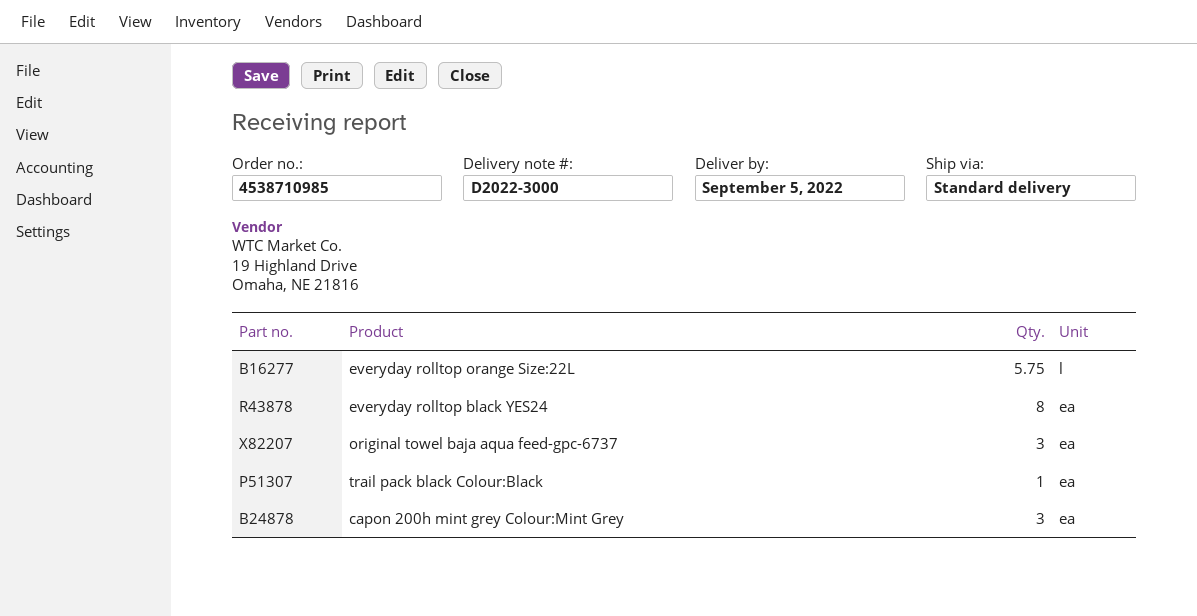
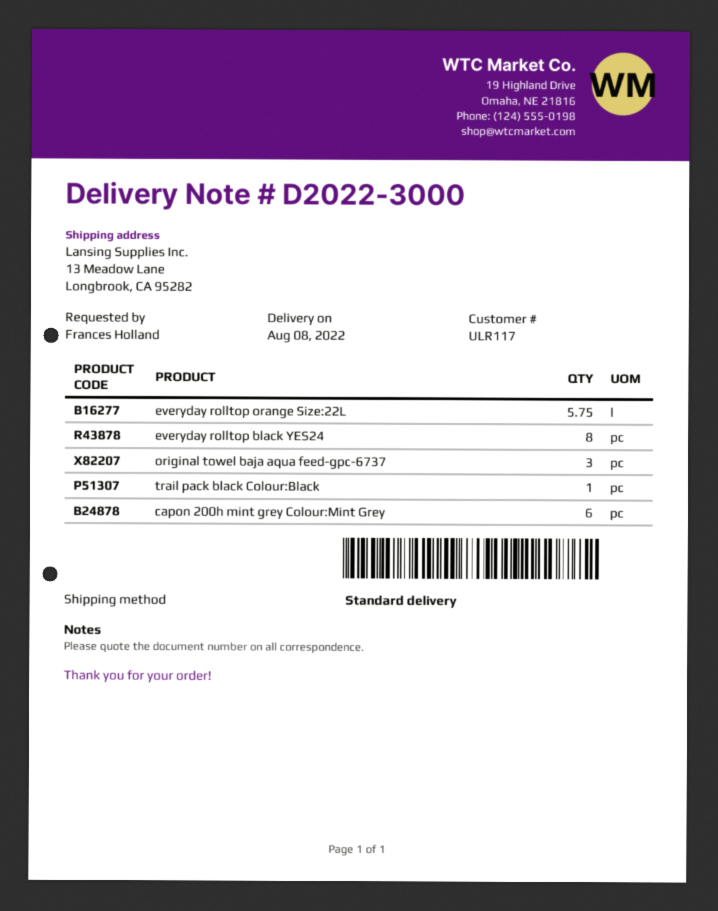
delivery date: 2022-09-05 -> 2022-08-08
capon 200h mint grey Colour:Mint Grey: 3 -> 6

